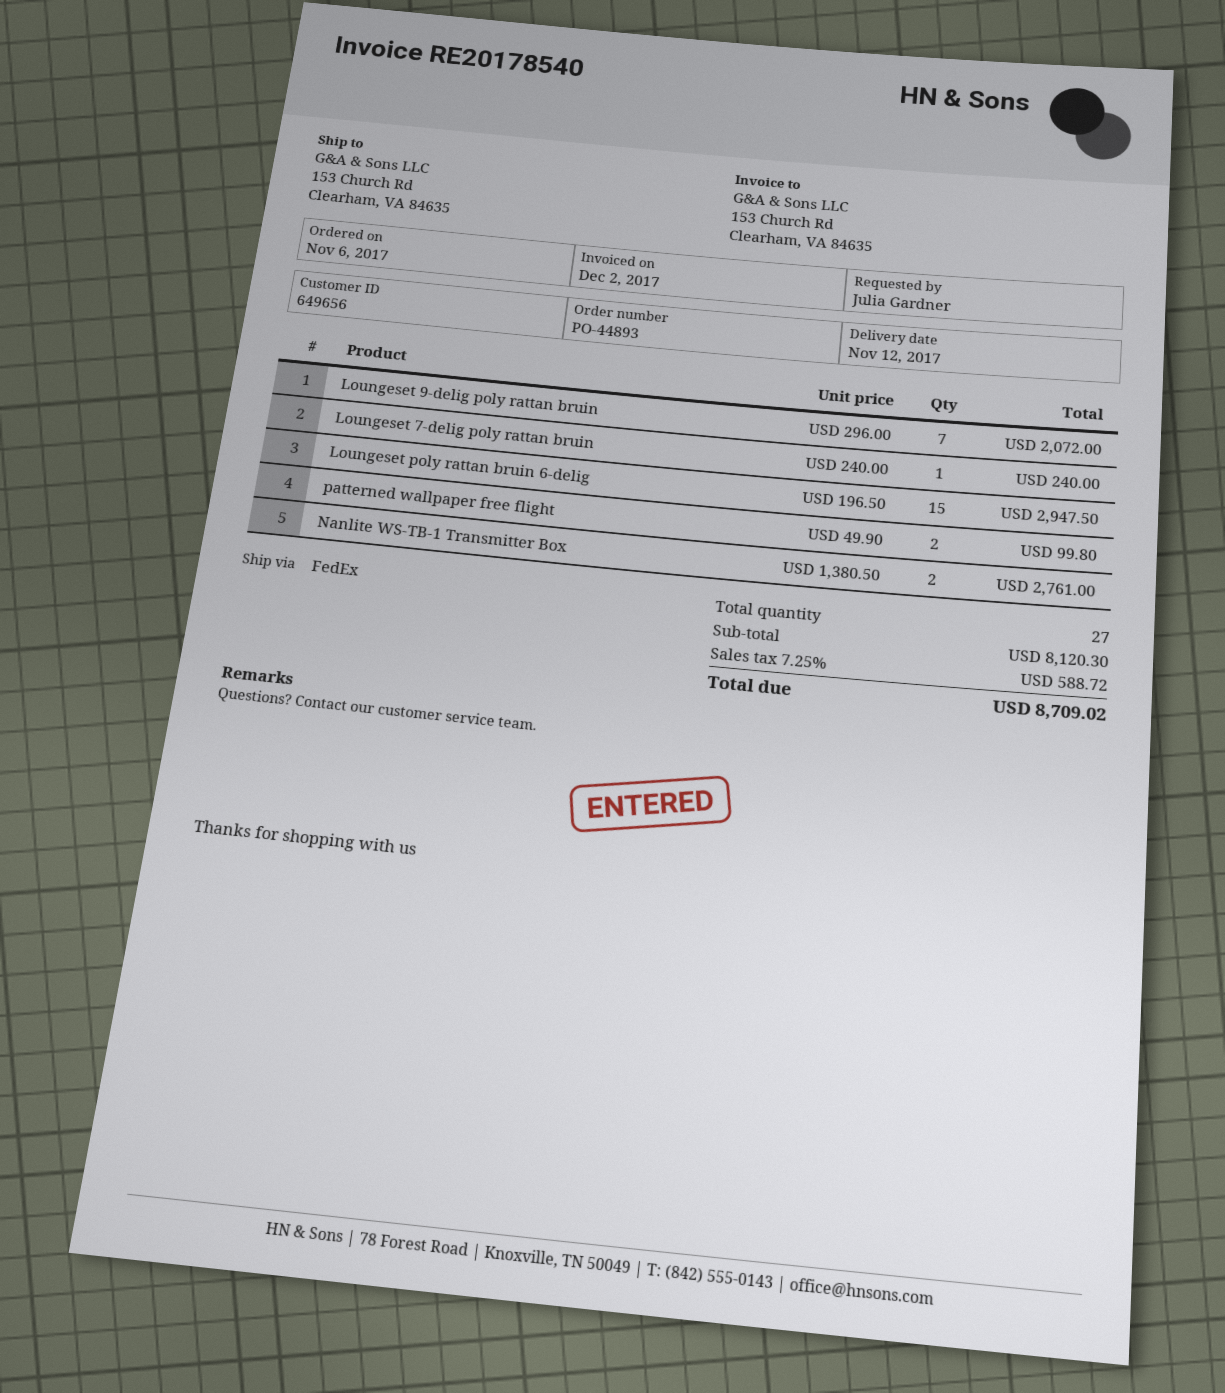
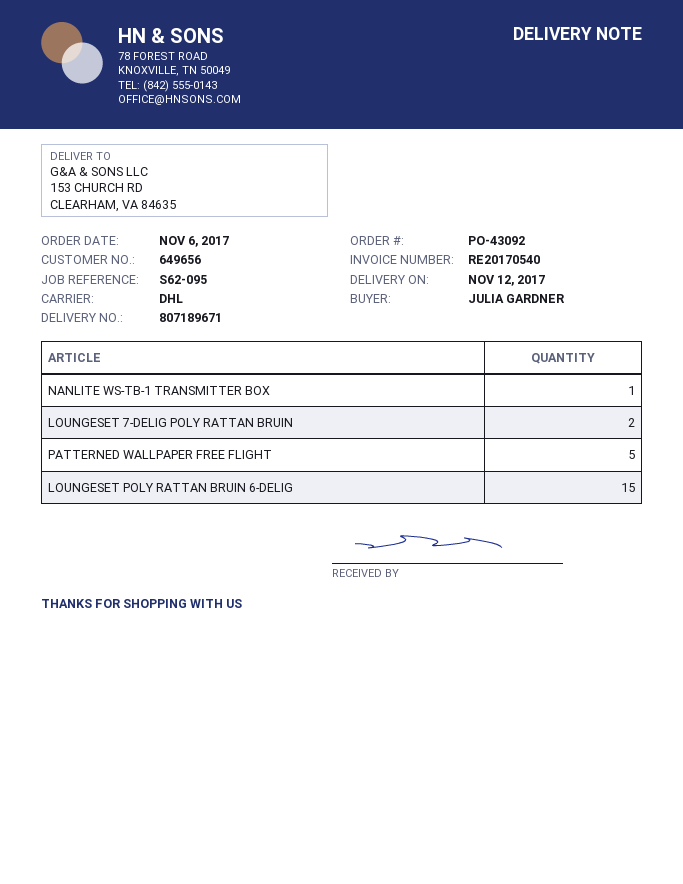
order number: PO-44893 -> PO-43092
invoice number: RE20178540 -> RE20170540
shipping method: FedEx -> DHL
Loungeset 9-delig poly rattan bruin: 7 -> none
Loungeset 7-delig poly rattan bruin: 1 -> 2
patterned wallpaper free flight: 2 -> 5
Nanlite WS-TB-1 Transmitter Box: 2 -> 1

